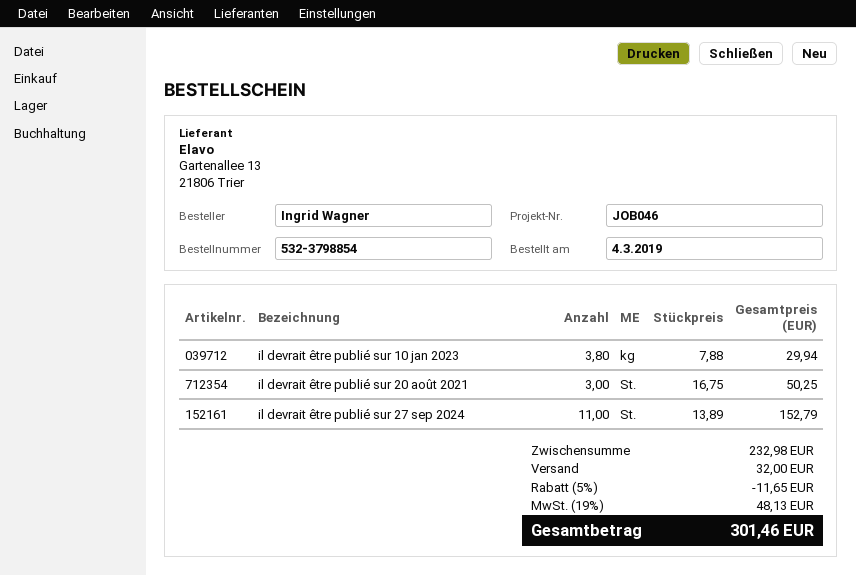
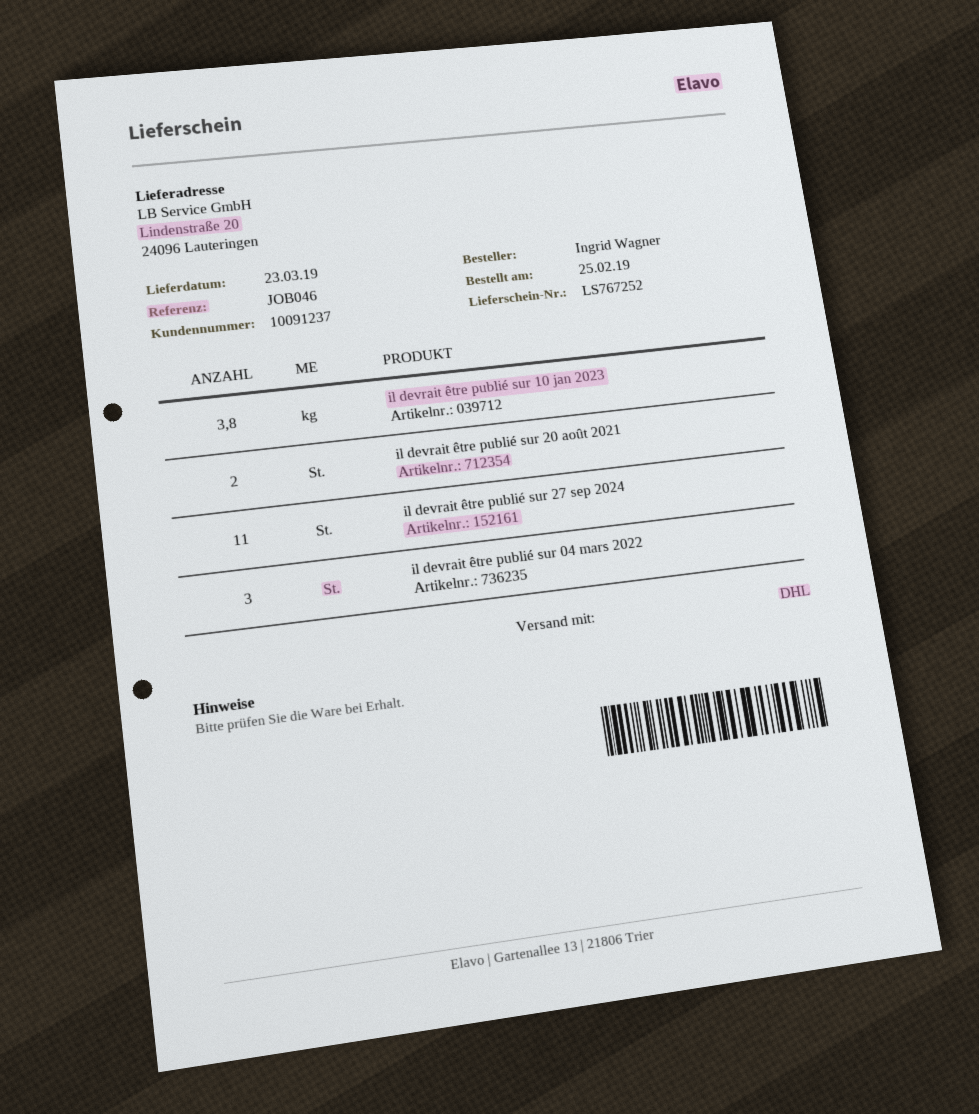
order date: 2019-03-04 -> 2019-02-25
il devrait être publié sur 20 août 2021: 3 -> 2
il devrait être publié sur 04 mars 2022: none -> 3

